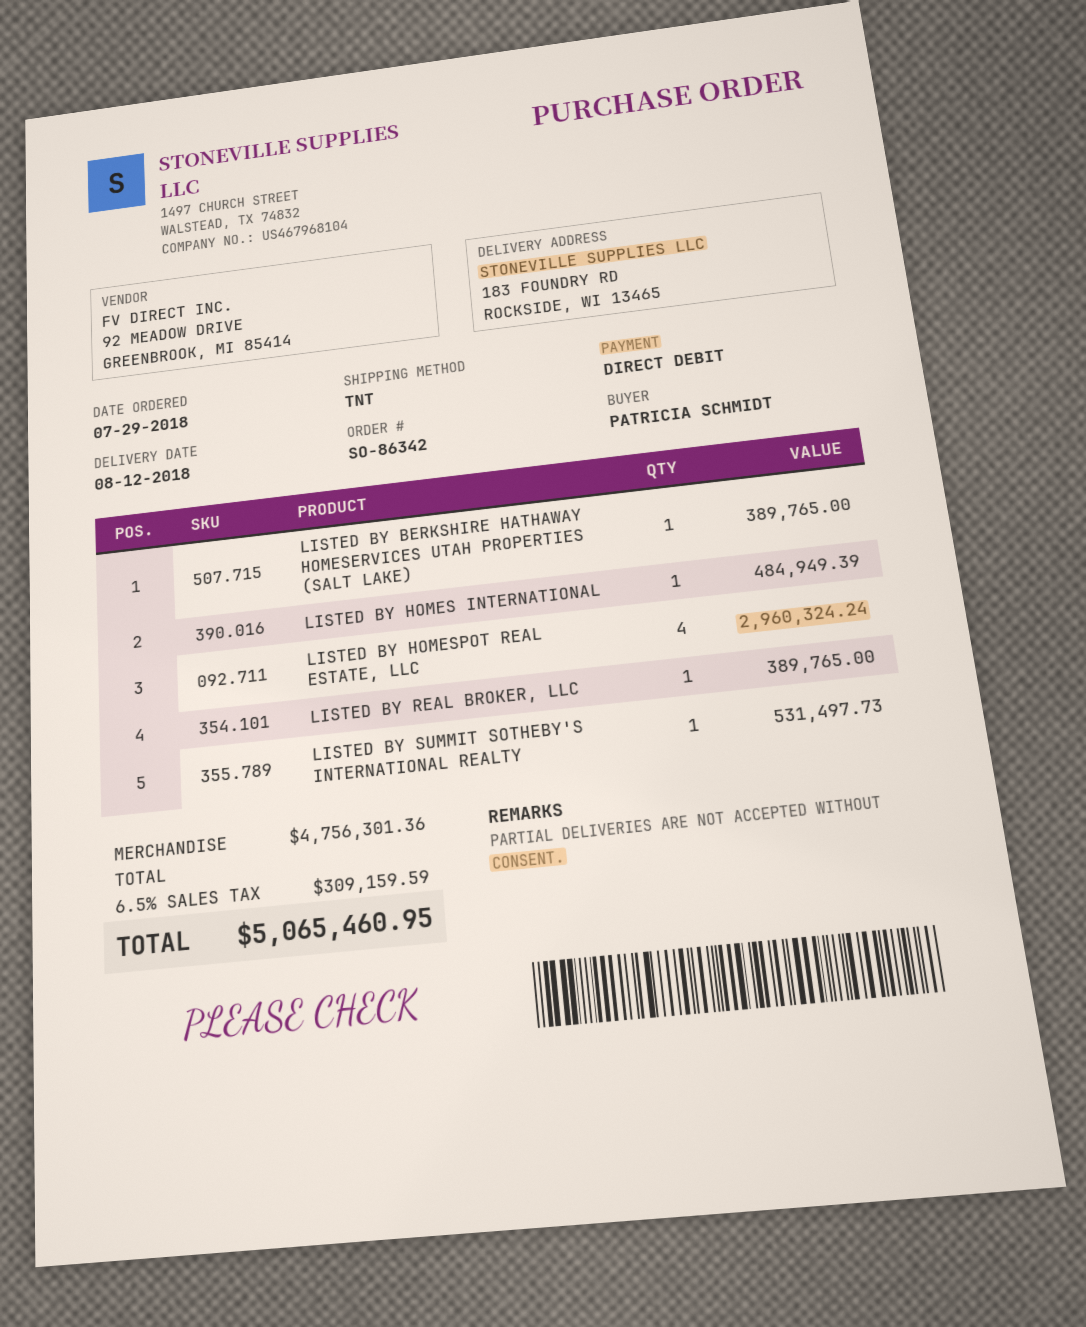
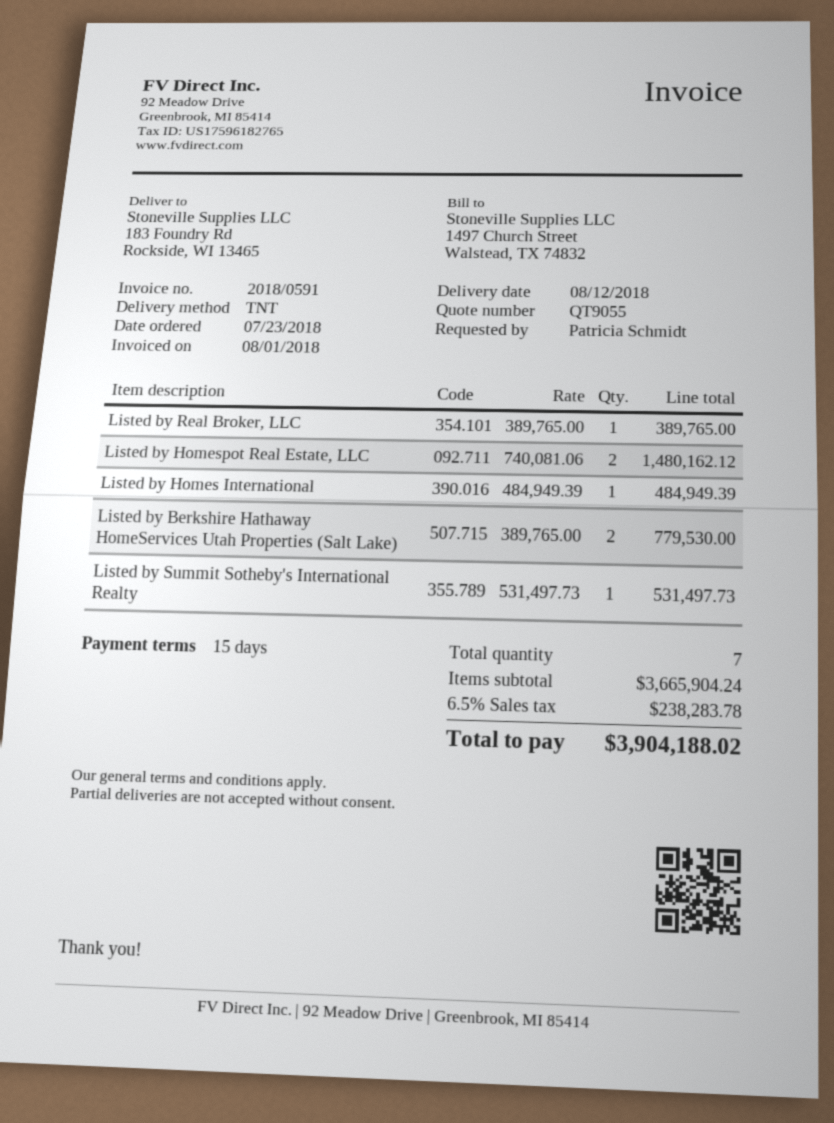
order date: 2018-07-29 -> 2018-07-23
LISTED BY BERKSHIRE HATHAWAY HOMESERVICES UTAH PROPERTIES (SALT LAKE): 1 for 389765.00 -> 2 for 779530.00
LISTED BY HOMESPOT REAL ESTATE, LLC: 4 for 2960324.24 -> 2 for 1480162.12
subtotal: 4756301.36 -> 3665904.24
tax: 6.5% = 309159.59 -> 6.5% = 238283.78
total: 5065460.95 -> 3904188.02

